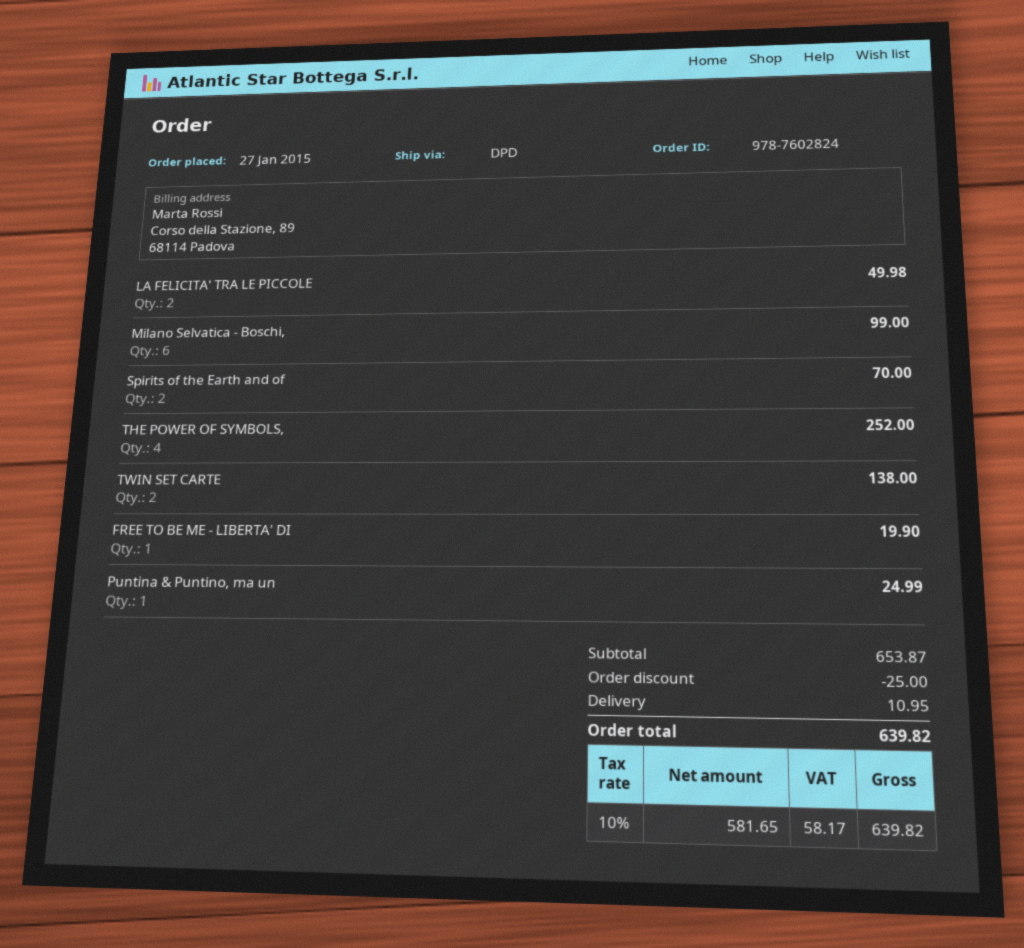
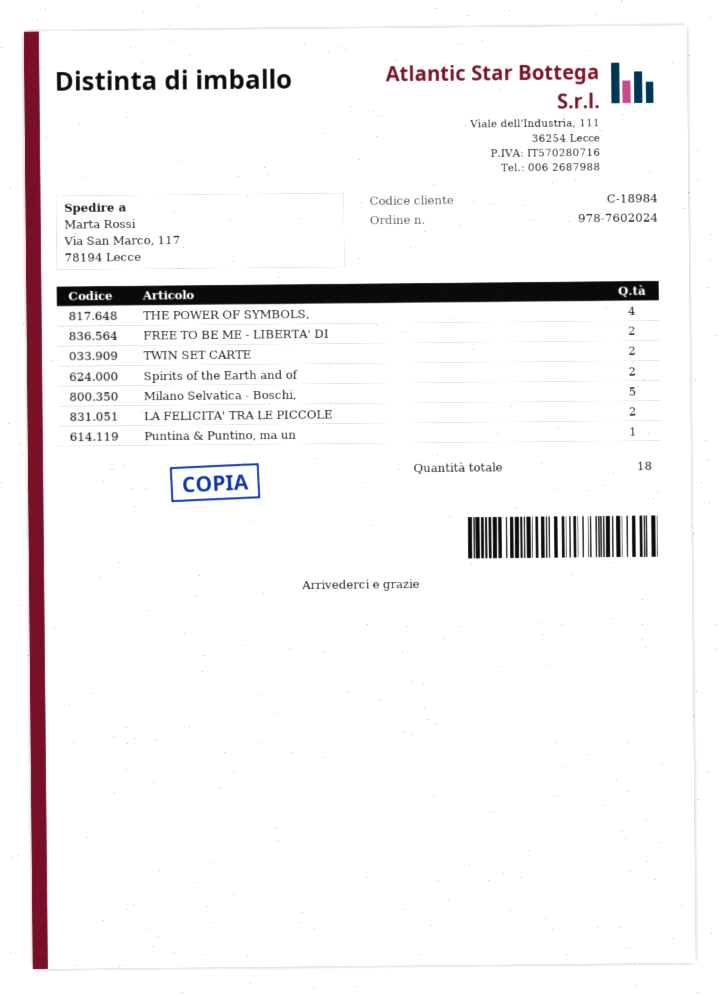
order number: 978-7602824 -> 978-7602024
Milano Selvatica - Boschi,: 6 -> 5
FREE TO BE ME - LIBERTA' DI: 1 -> 2

